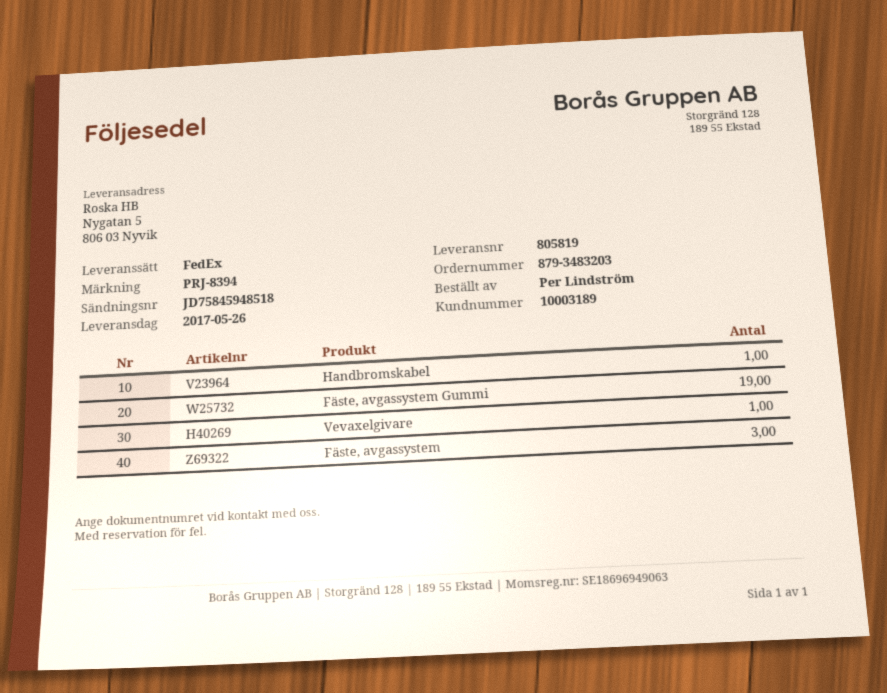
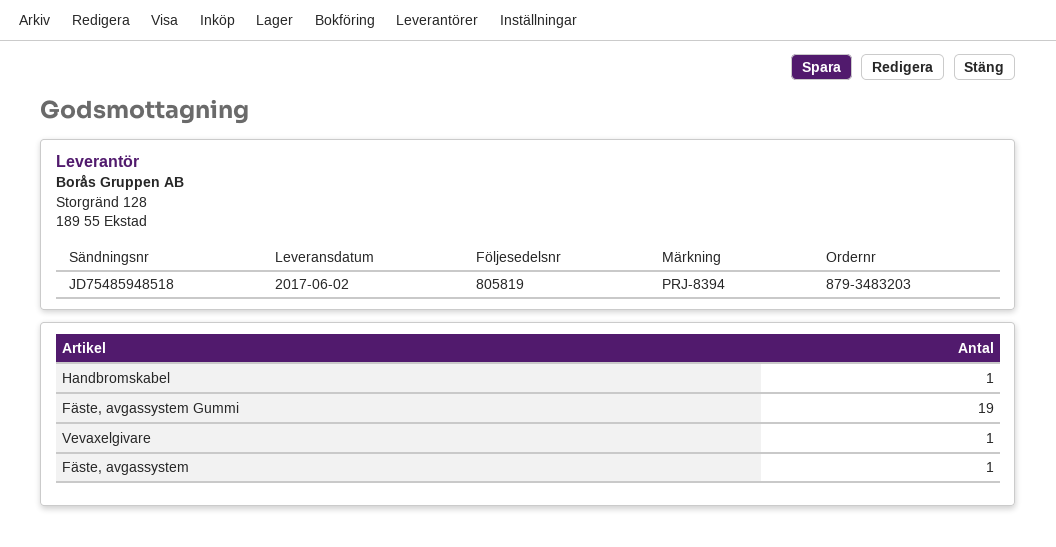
delivery date: 2017-05-26 -> 2017-06-02
tracking number: JD75845948518 -> JD75485948518
Fäste, avgassystem: 3 -> 1

